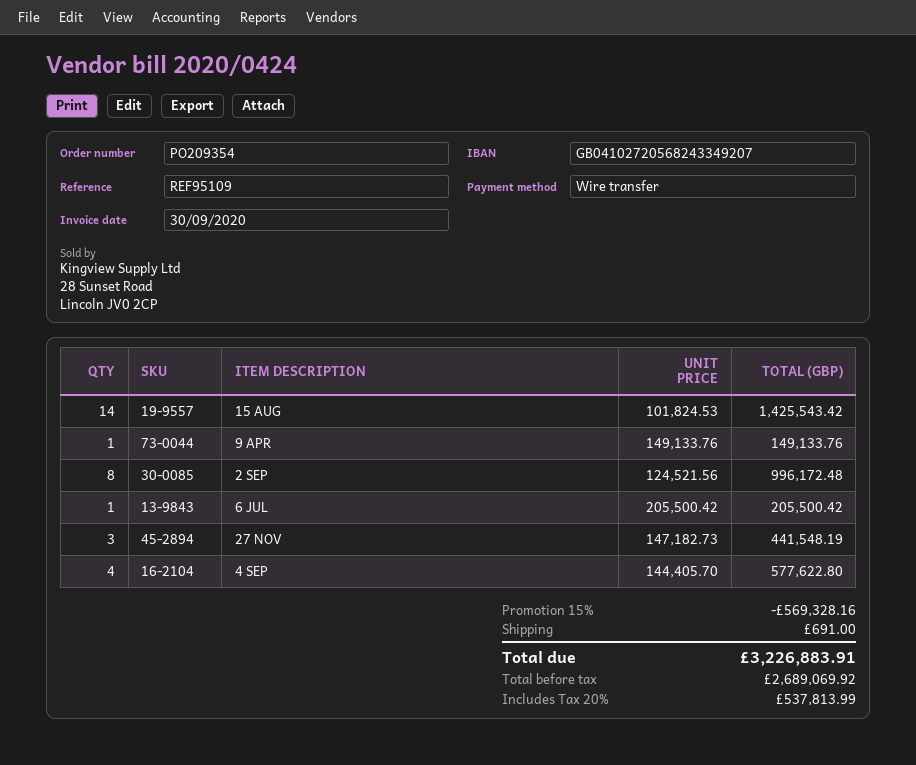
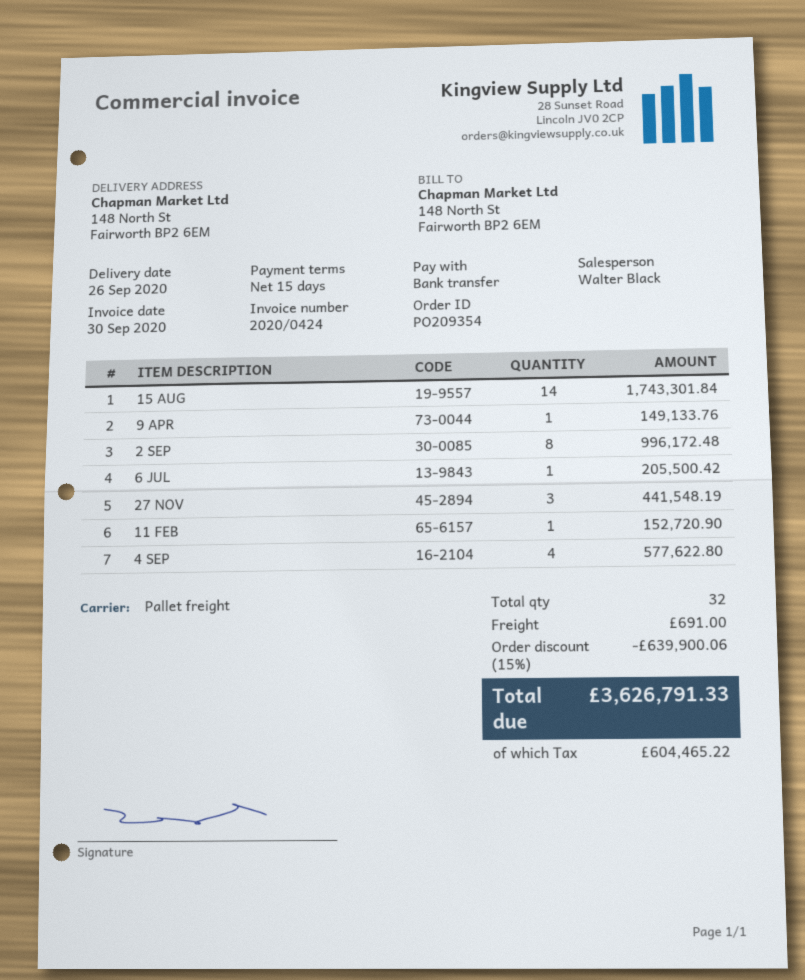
15 AUG: 14 for 1425543.42 -> 14 for 1743301.84
11 FEB: none -> 1 for 152720.90
discount: 15% = 569328.16 -> 15% = 639900.06
tax: 537813.99 -> 604465.22
total: 3226883.91 -> 3626791.33

